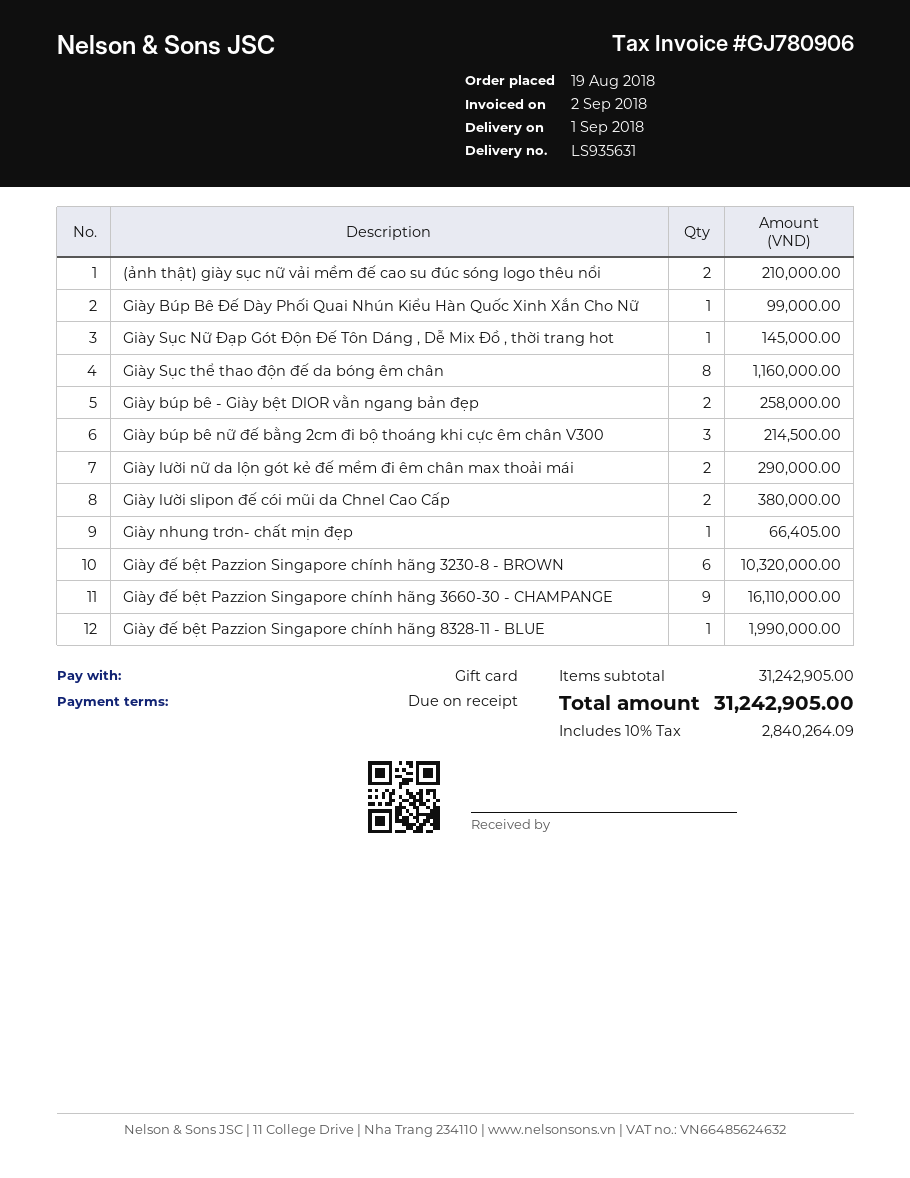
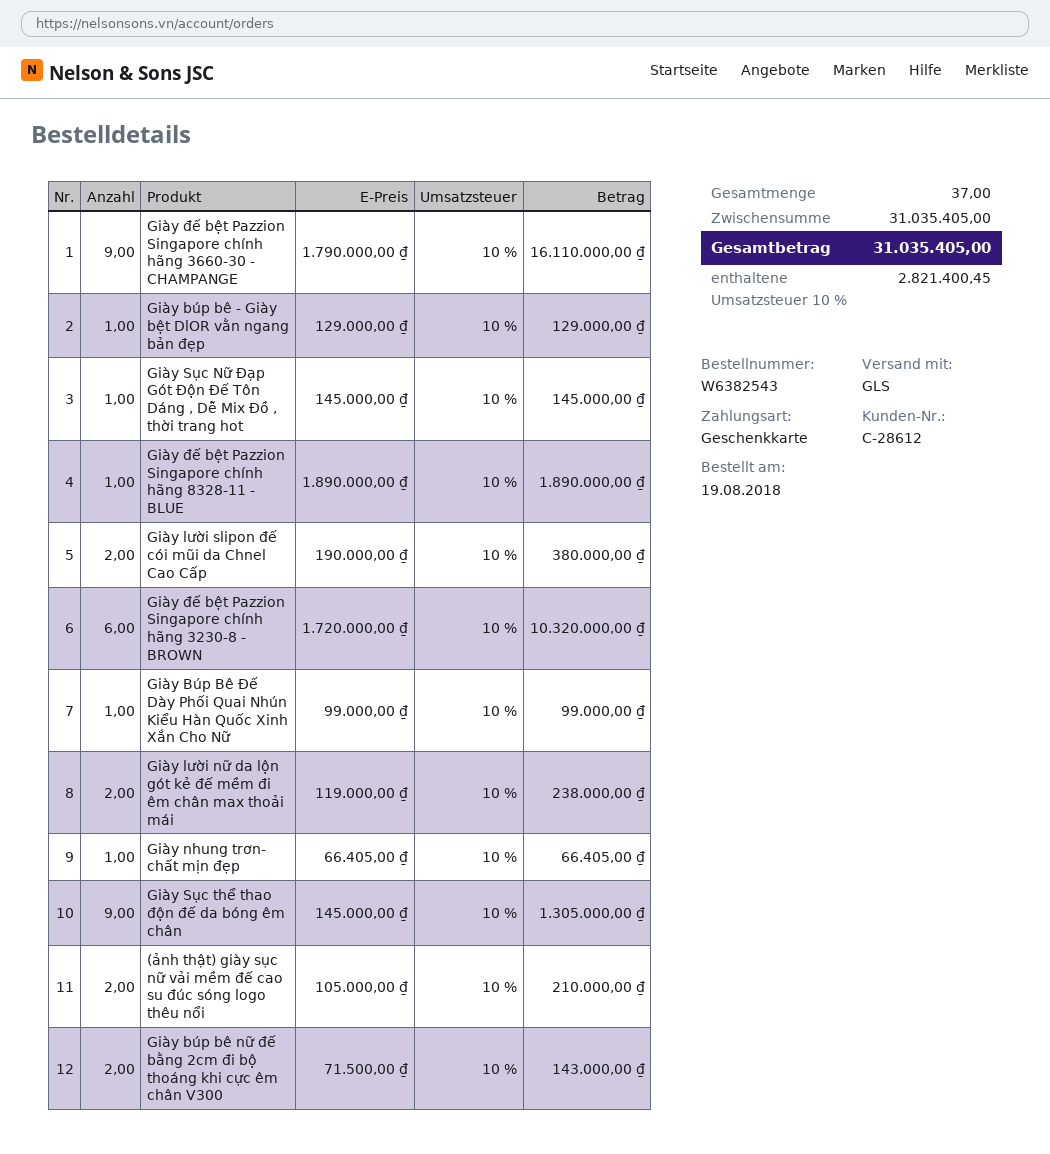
Giày Sục thể thao độn đế da bóng êm chân: 8 for 1160000.00 -> 9 for 1305000.00
Giày búp bê - Giày bệt DlOR vằn ngang bản đẹp: 2 for 258000.00 -> 1 for 129000.00
Giày búp bê nữ đế bằng 2cm đi bộ thoáng khi cực êm chân V300: 3 for 214500.00 -> 2 for 143000.00
Giày lười nữ da lộn gót kẻ đế mềm đi êm chân max thoải mái: 2 for 290000.00 -> 2 for 238000.00
Giày đế bệt Pazzion Singapore chính hãng 8328-11 - BLUE: 1 for 1990000.00 -> 1 for 1890000.00
subtotal: 31242905.00 -> 31035405.00
tax: 10% = 2840264.09 -> 10% = 2821400.45
total: 31242905.00 -> 31035405.00

